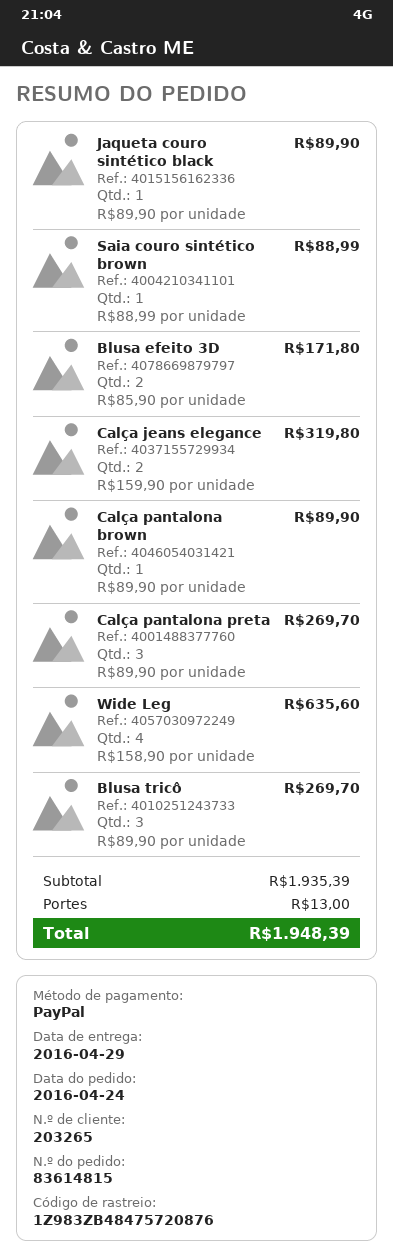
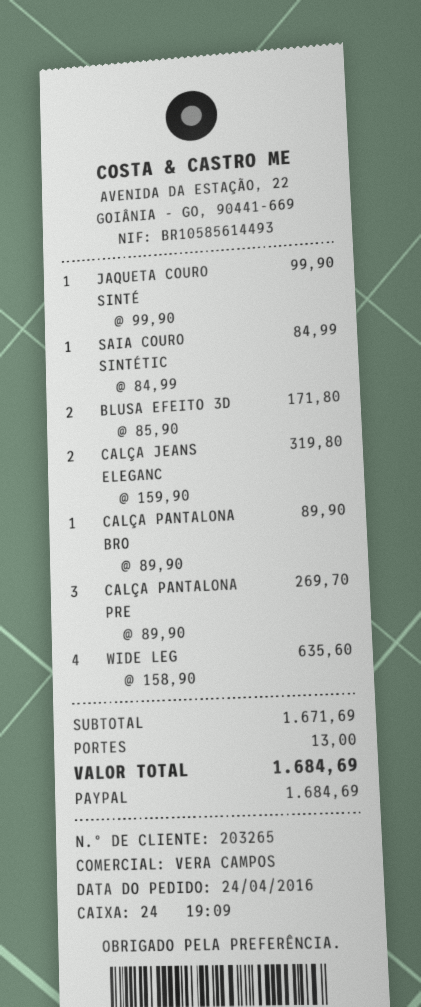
Jaqueta couro sintético black: 1 x 89.90 = 89.90 -> 1 x 99.90 = 99.90
Saia couro sintético brown: 1 x 88.99 = 88.99 -> 1 x 84.99 = 84.99
Blusa tricô: 3 x 89.90 = 269.70 -> none
subtotal: 1935.39 -> 1671.69
total: 1948.39 -> 1684.69

